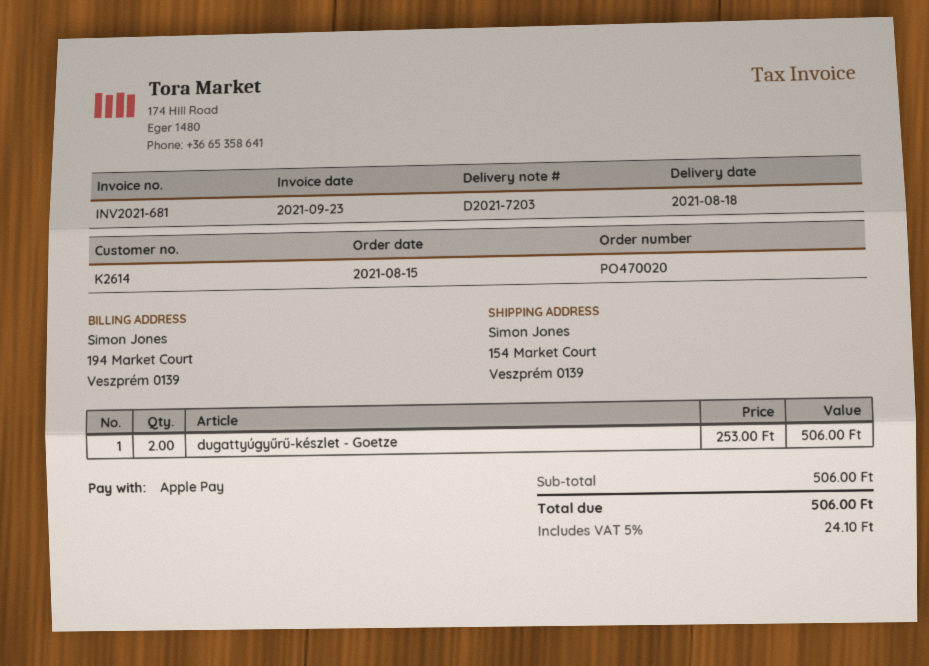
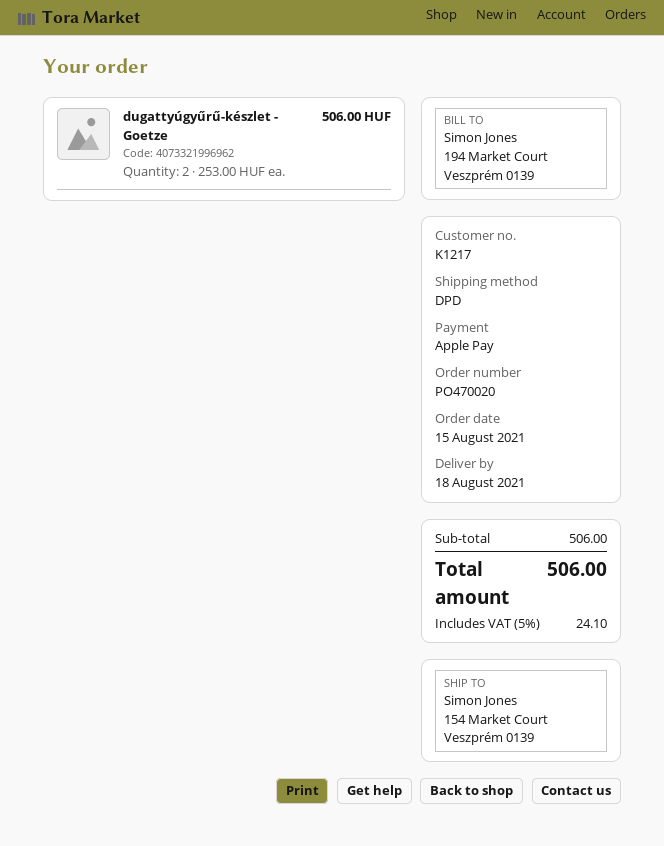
customer number: K2614 -> K1217

